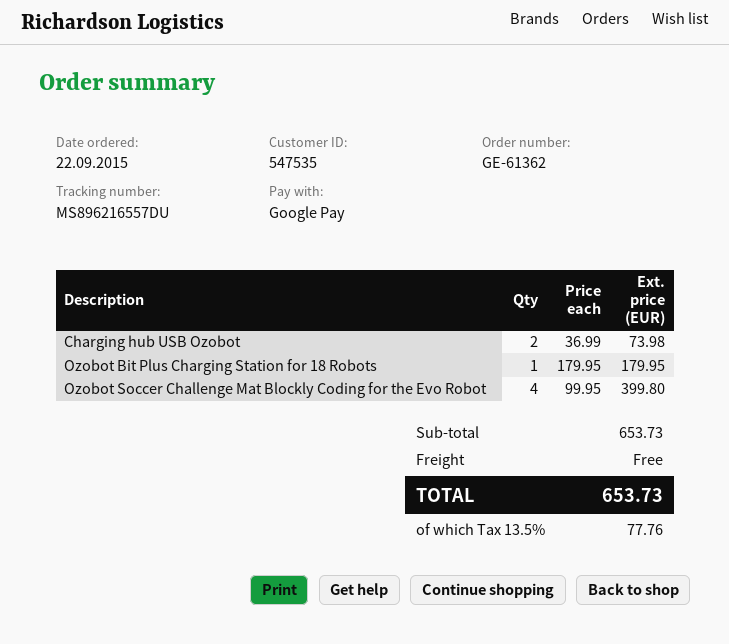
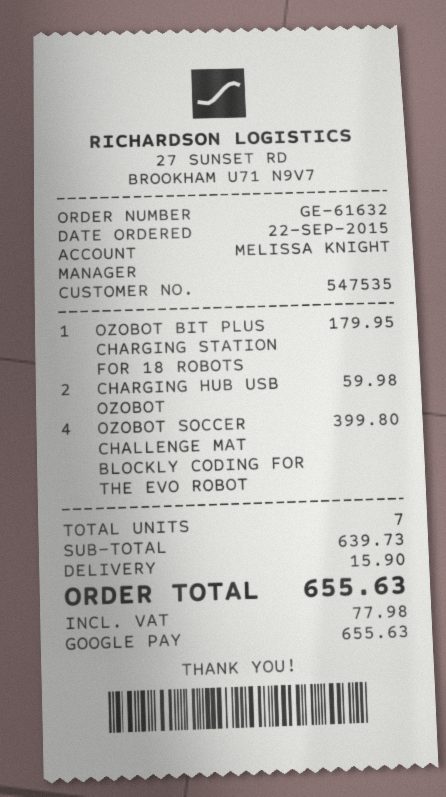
order number: GE-61362 -> GE-61632
Charging hub USB Ozobot: 2 for 73.98 -> 2 for 59.98
subtotal: 653.73 -> 639.73
shipping: 0.00 -> 15.90
tax: 77.76 -> 77.98
total: 653.73 -> 655.63

